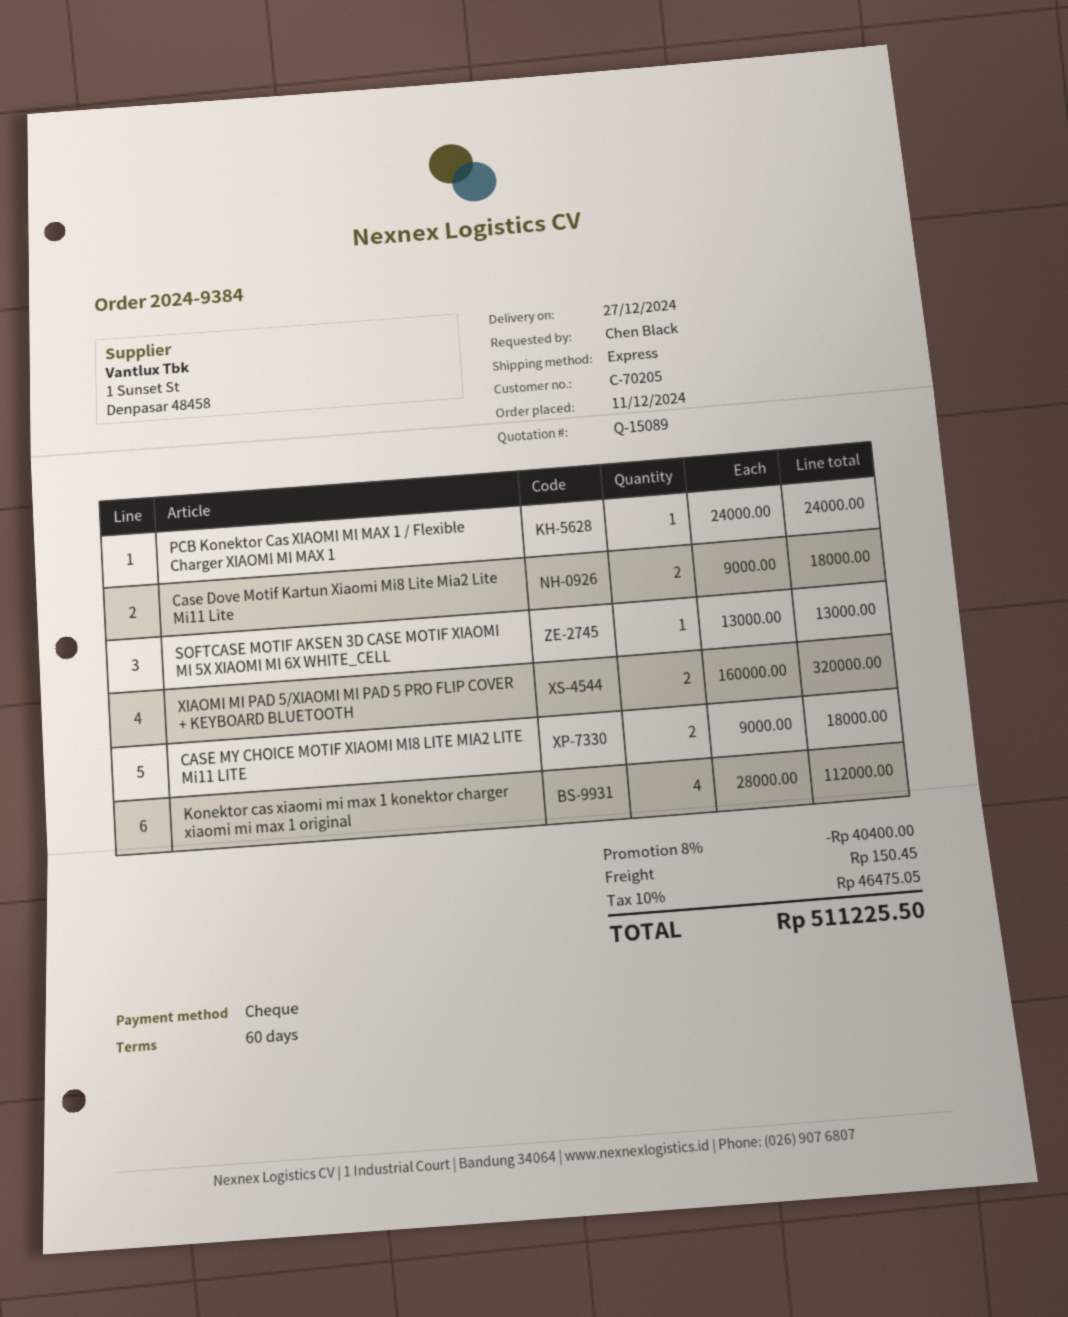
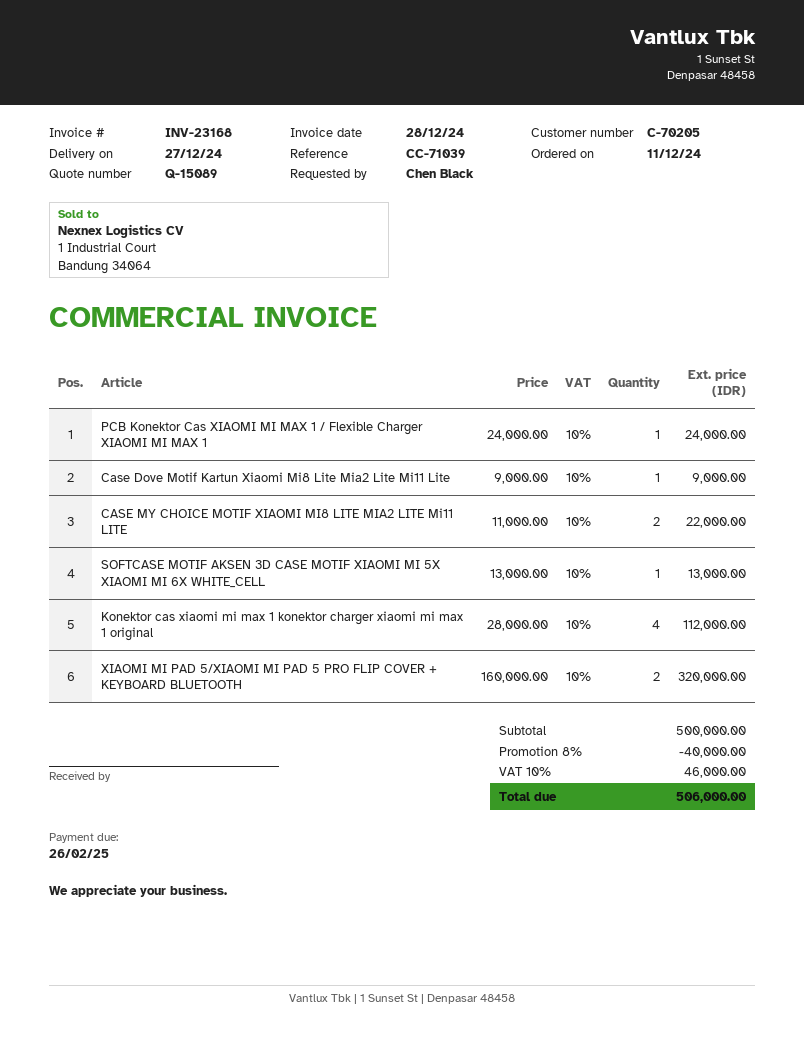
Case Dove Motif Kartun Xiaomi Mi8 Lite Mia2 Lite Mi11 Lite: 2 x 9000.00 = 18000.00 -> 1 x 9000.00 = 9000.00
CASE MY CHOICE MOTIF XIAOMI MI8 LITE MIA2 LITE Mi11 LITE: 2 x 9000.00 = 18000.00 -> 2 x 11000.00 = 22000.00
discount: 8% = 40400.00 -> 8% = 40000.00
shipping: 150.45 -> none
tax: 10% = 46475.05 -> 10% = 46000.00
total: 511225.50 -> 506000.00

